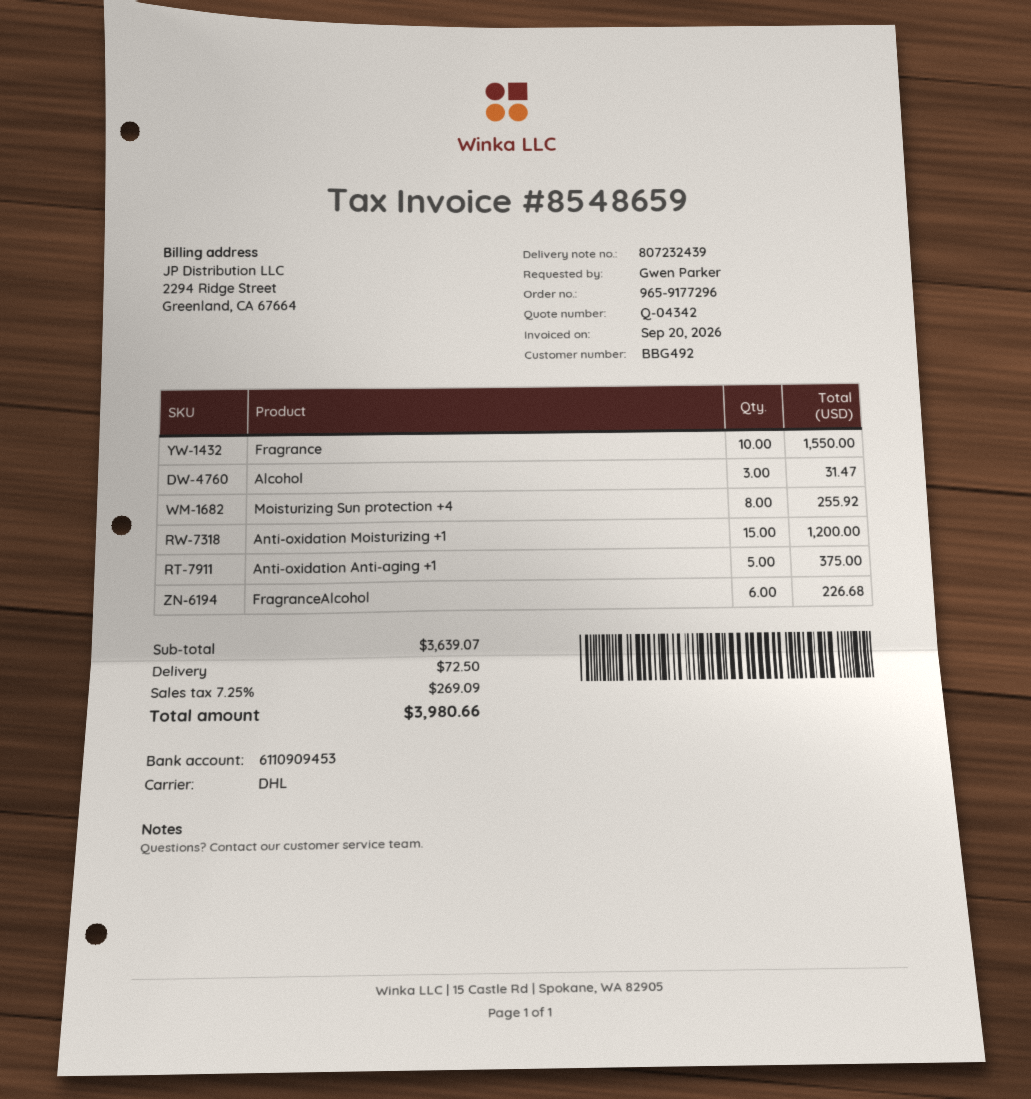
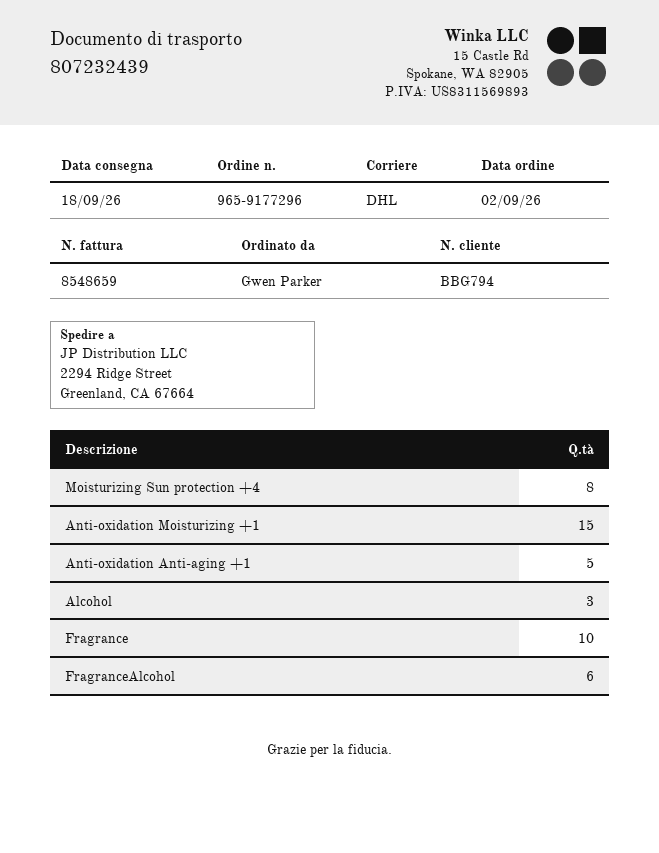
customer number: BBG492 -> BBG794

